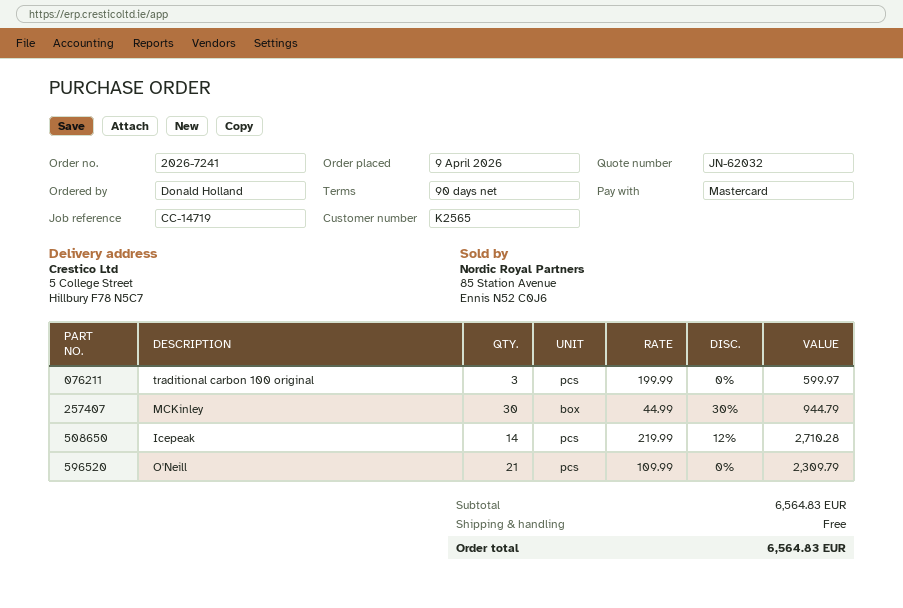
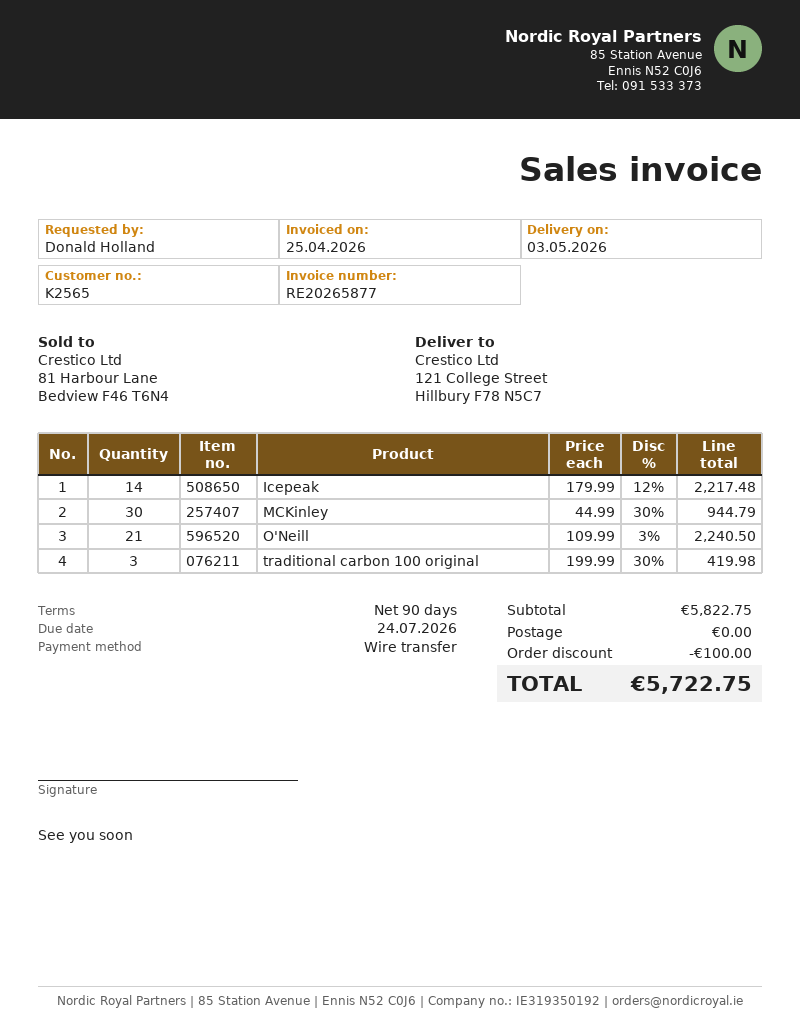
payment method: Mastercard -> bank transfer
ship to: 5 College Street, Hillbury F78 N5C7 -> 121 College Street, Hillbury F78 N5C7
traditional carbon 100 original: 3 x 199.99 = 599.97 -> 3 x 199.99 - 30% = 419.98
Icepeak: 14 x 219.99 - 12% = 2710.28 -> 14 x 179.99 - 12% = 2217.48
O'Neill: 21 x 109.99 = 2309.79 -> 21 x 109.99 - 3% = 2240.50
subtotal: 6564.83 -> 5822.75
discount: none -> 100.00
total: 6564.83 -> 5722.75

